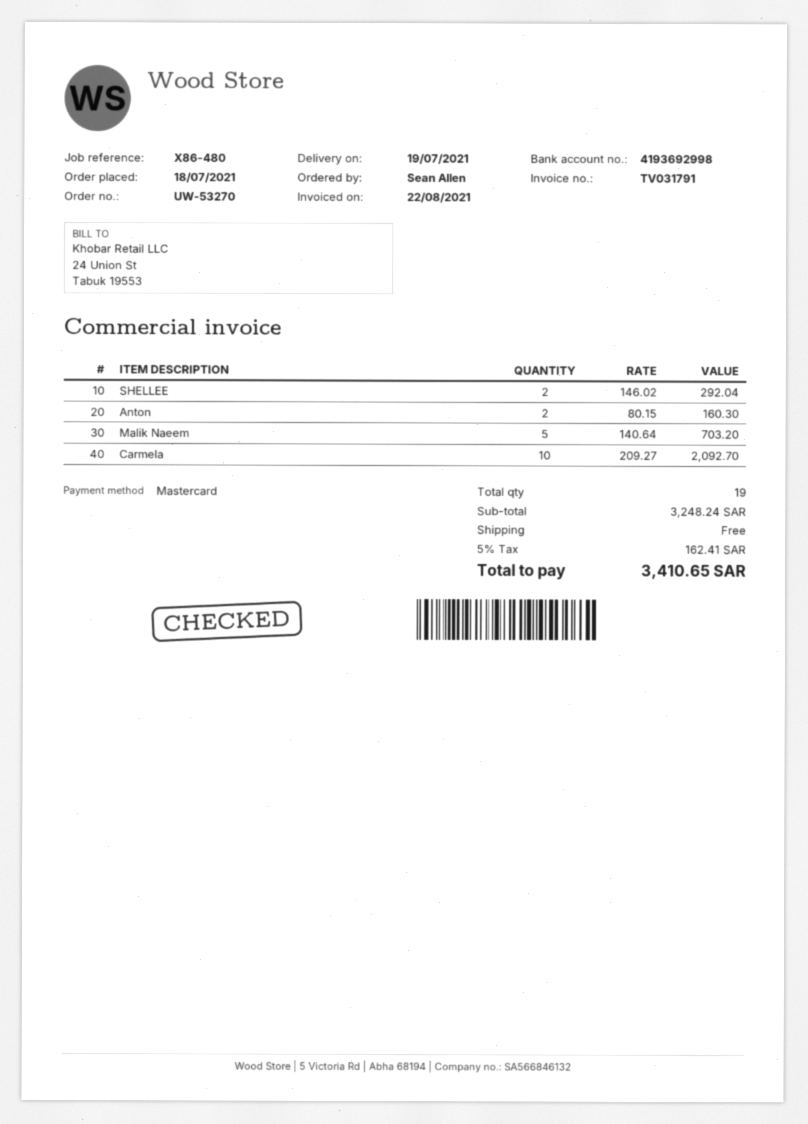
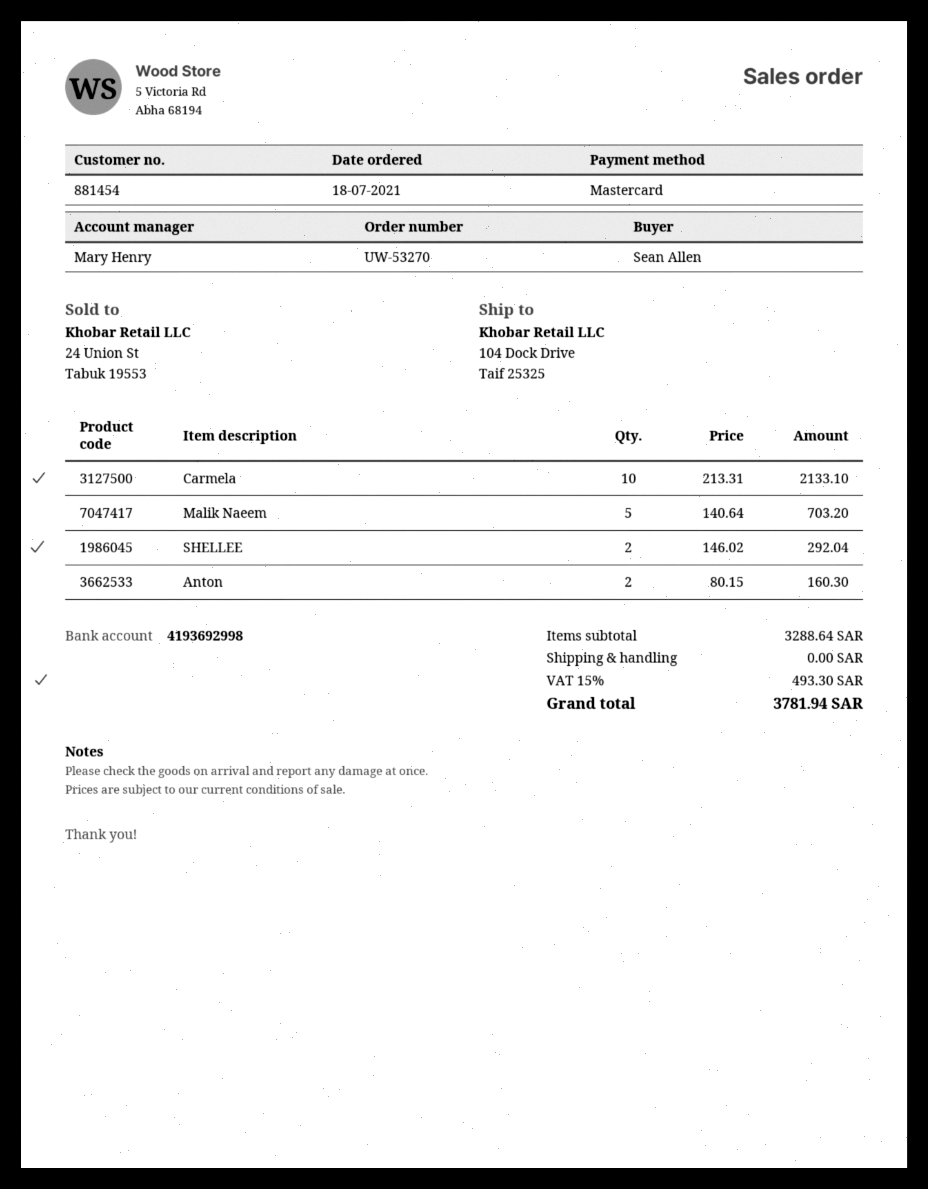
Carmela: 10 x 209.27 = 2092.70 -> 10 x 213.31 = 2133.10
subtotal: 3248.24 -> 3288.64
tax: 5% = 162.41 -> 15% = 493.30
total: 3410.65 -> 3781.94

